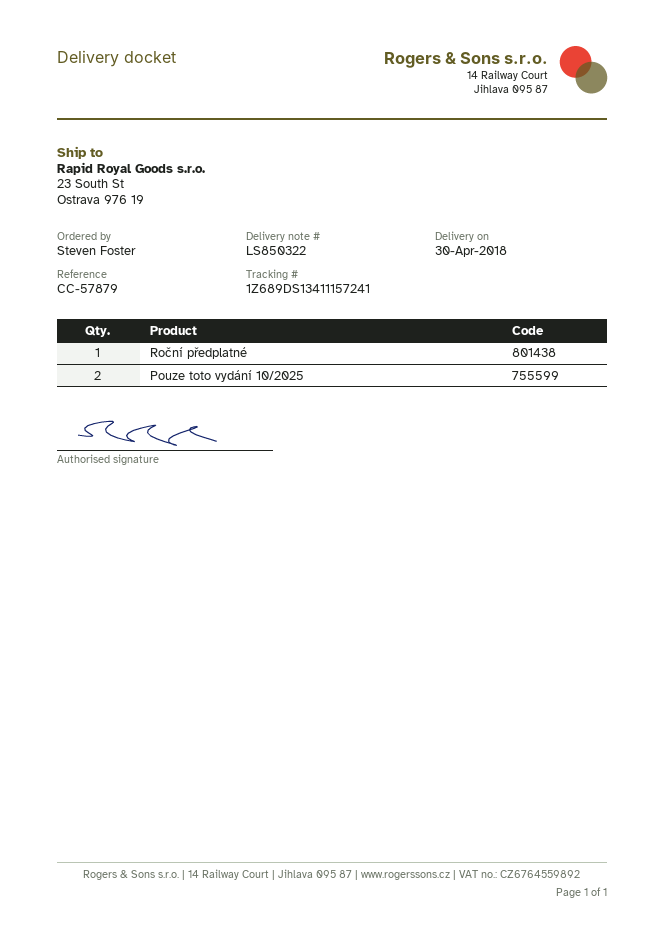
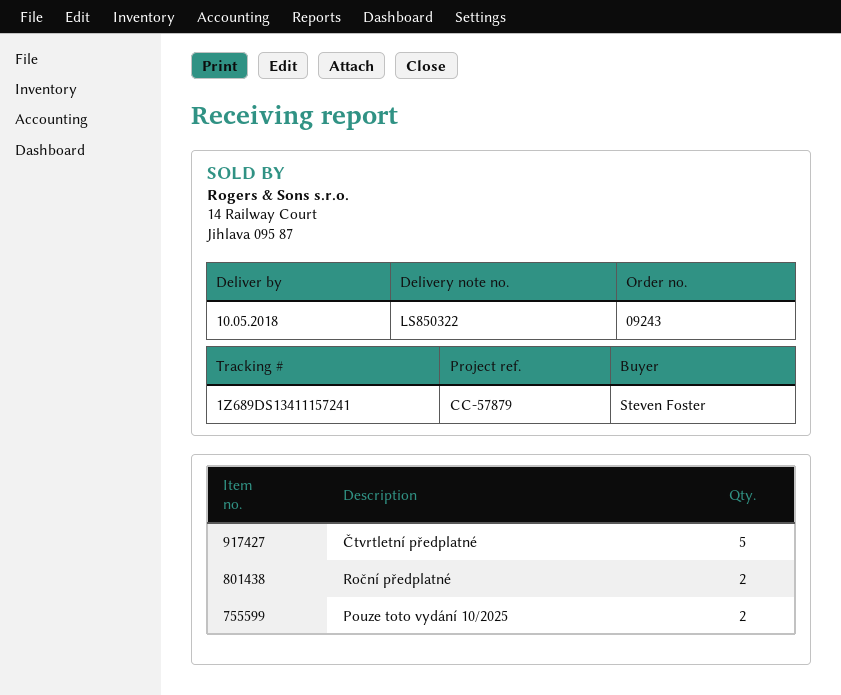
delivery date: 2018-04-30 -> 2018-05-10
Roční předplatné: 1 -> 2
Čtvrtletní předplatné: none -> 5

